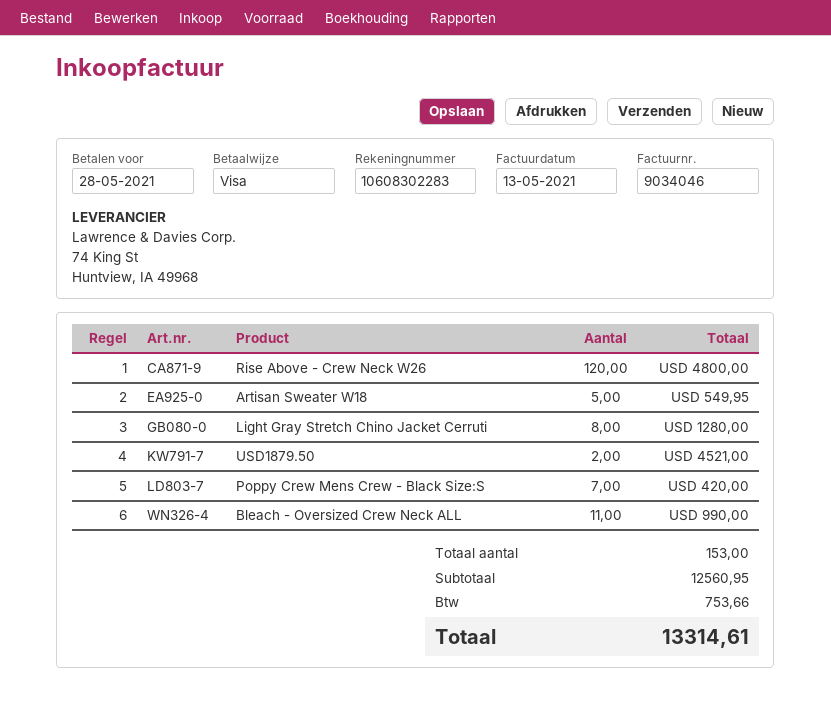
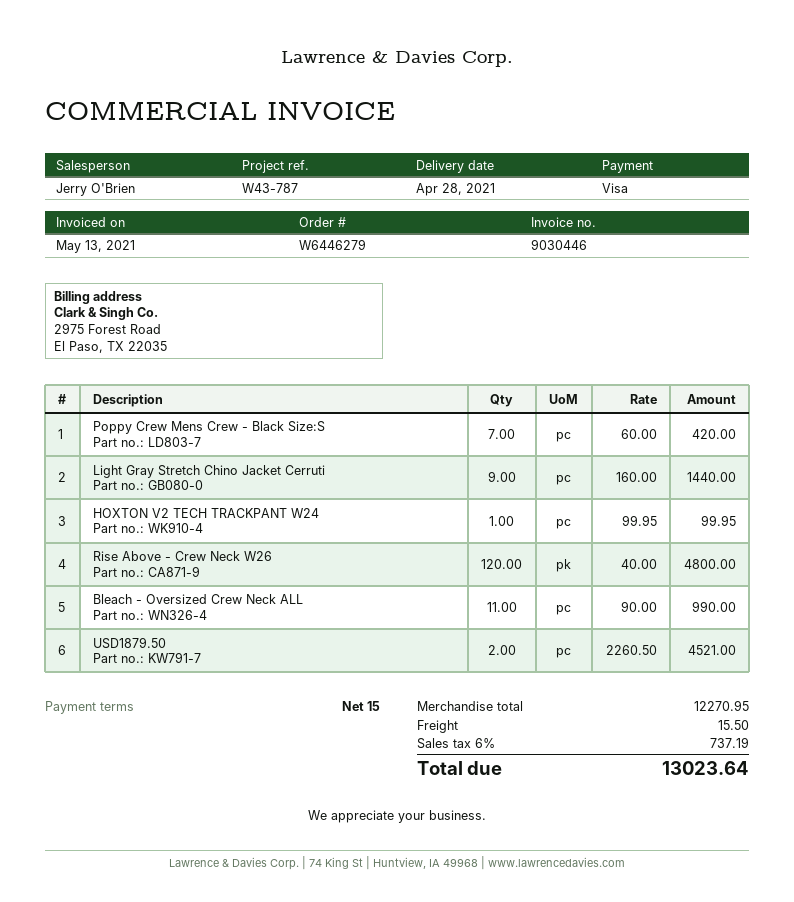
invoice number: 9034046 -> 9030446
Artisan Sweater W18: 5 for 549.95 -> none
Light Gray Stretch Chino Jacket Cerruti: 8 for 1280.00 -> 9 for 1440.00
HOXTON V2 TECH TRACKPANT W24: none -> 1 for 99.95
subtotal: 12560.95 -> 12270.95
shipping: none -> 15.50
tax: 753.66 -> 737.19
total: 13314.61 -> 13023.64

